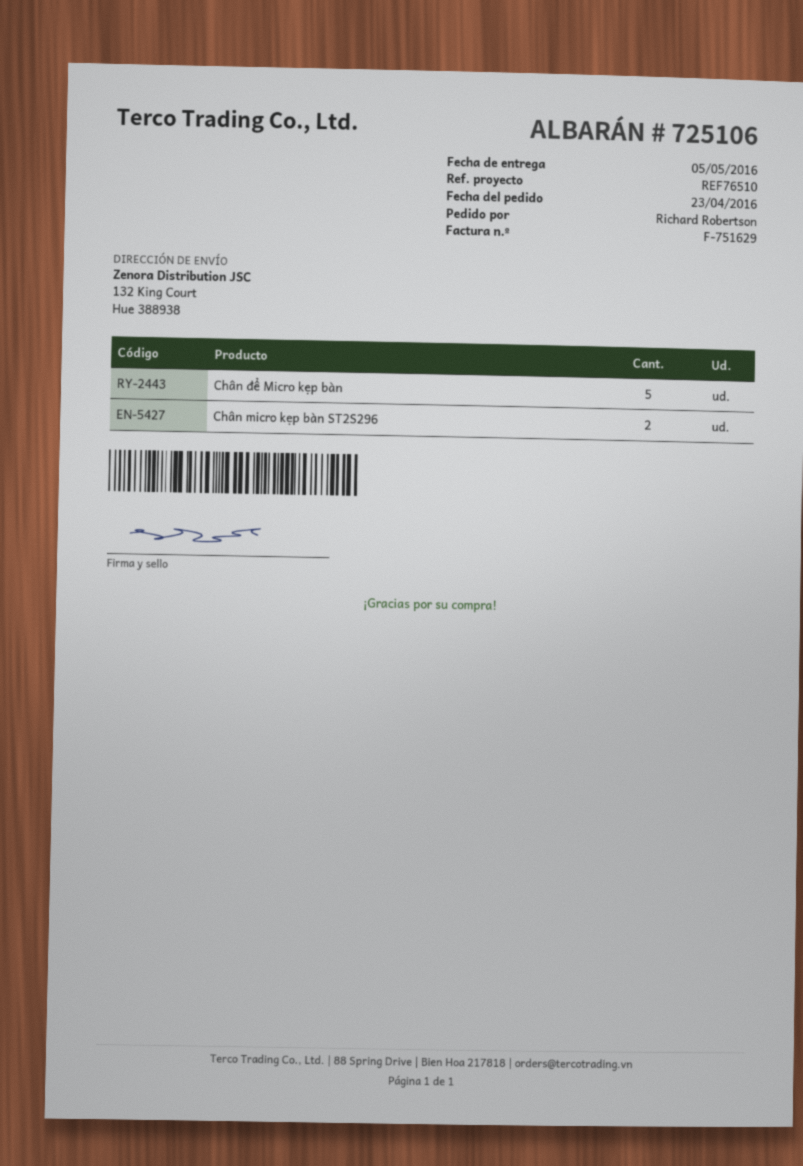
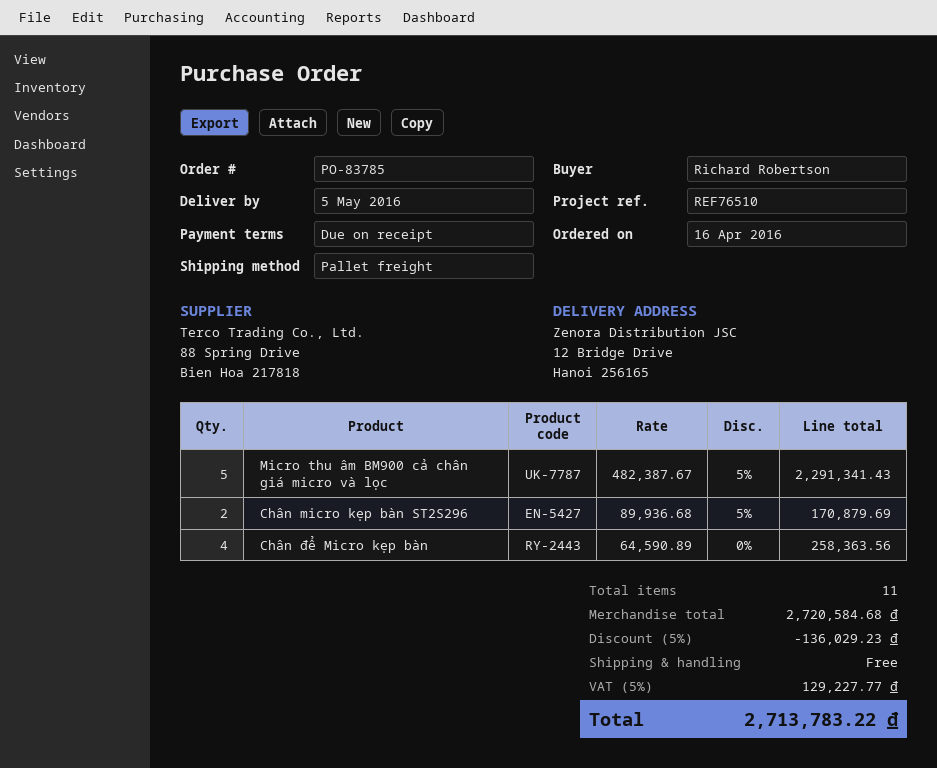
order date: 2016-04-23 -> 2016-04-16
ship to: 132 King Court, Hue 388938 -> 12 Bridge Drive, Hanoi 256165
Chân để Micro kẹp bàn: 5 -> 4
Micro thu âm BM900 cả chân giá micro và lọc: none -> 5

